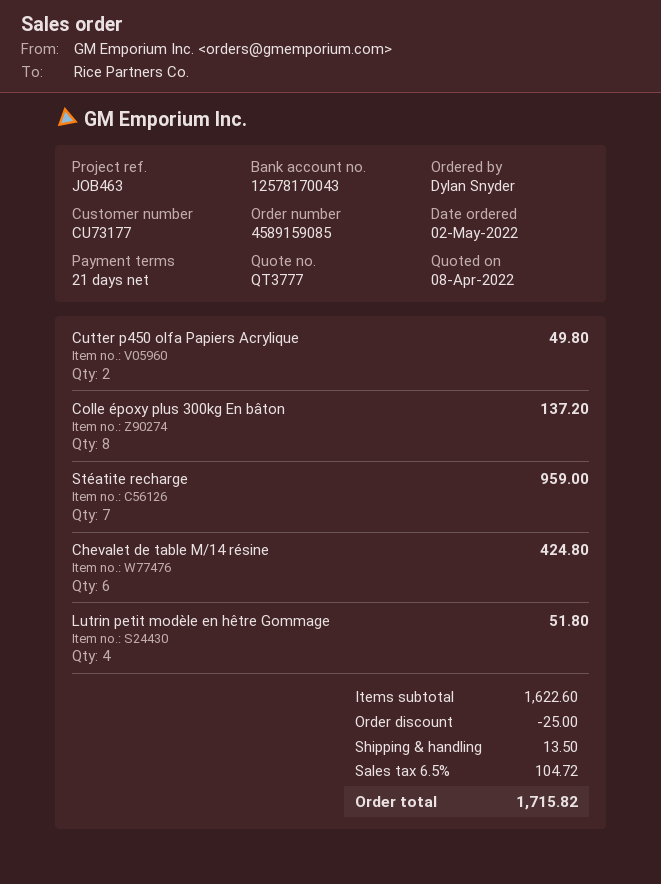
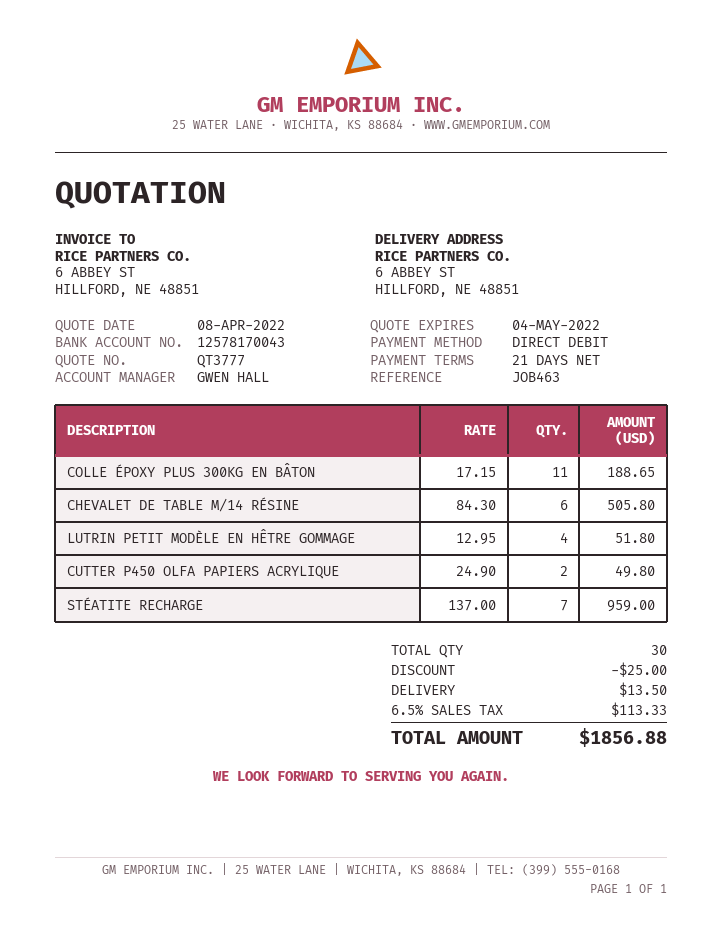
Colle époxy plus 300kg En bâton: 8 for 137.20 -> 11 for 188.65
Chevalet de table M/14 résine: 6 for 424.80 -> 6 for 505.80
tax: 6.5% = 104.72 -> 6.5% = 113.33
total: 1715.82 -> 1856.88

